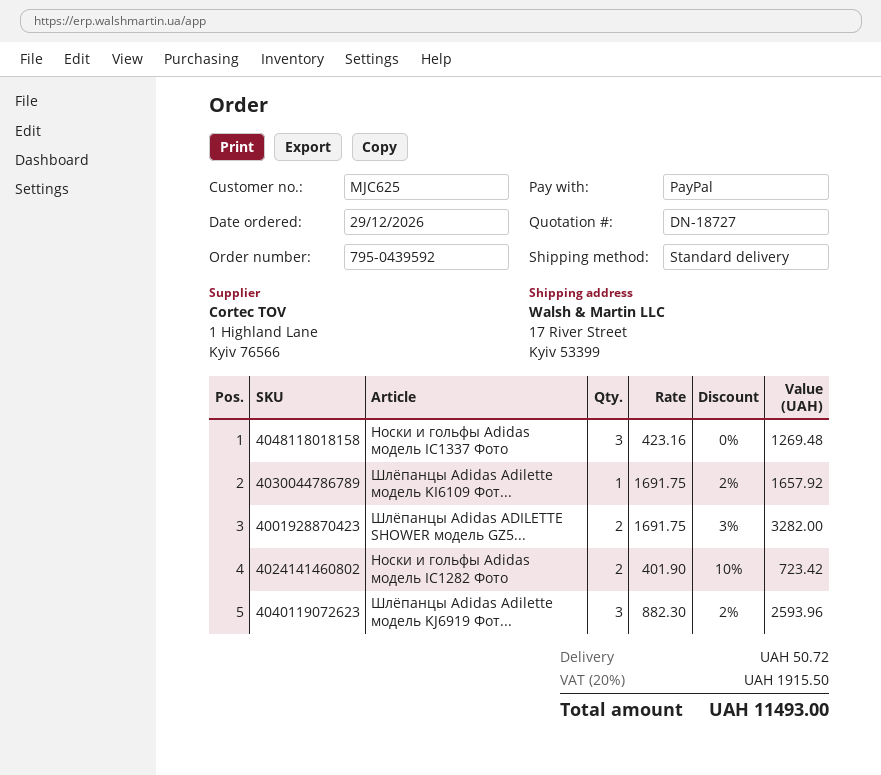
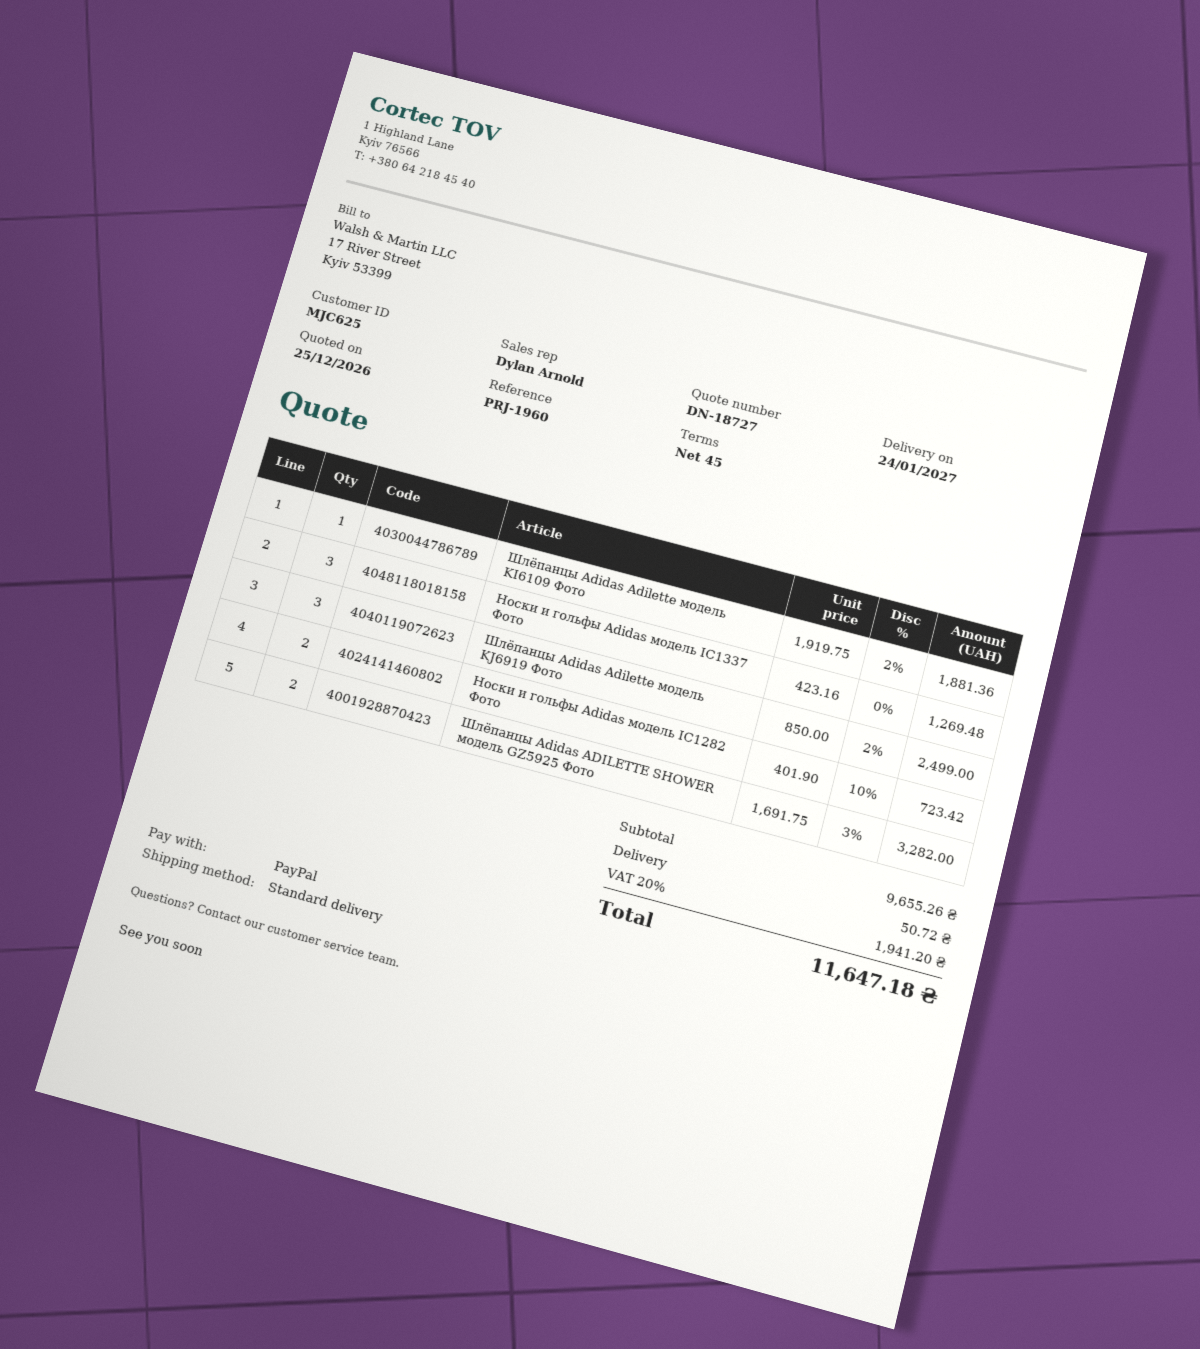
Шлёпанцы Adidas Adilette модель KI6109 Фот...: 1 x 1691.75 - 2% = 1657.92 -> 1 x 1919.75 - 2% = 1881.36
Шлёпанцы Adidas Adilette модель KJ6919 Фот...: 3 x 882.30 - 2% = 2593.96 -> 3 x 850.00 - 2% = 2499.00
tax: 20% = 1915.50 -> 20% = 1941.20
total: 11493.00 -> 11647.18

